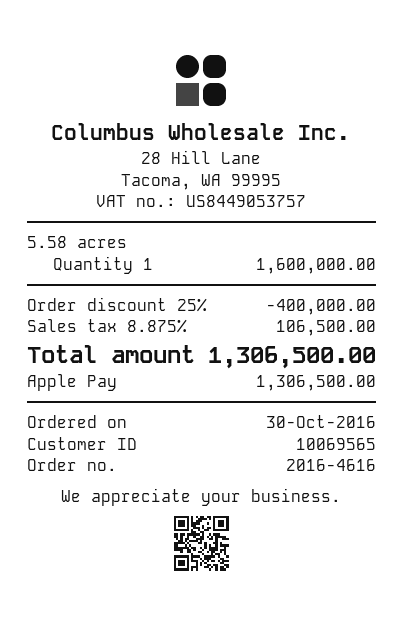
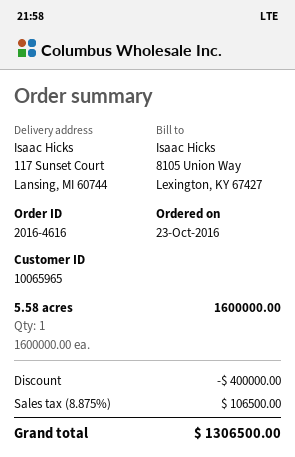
order date: 2016-10-30 -> 2016-10-23
customer number: 10069565 -> 10065965

